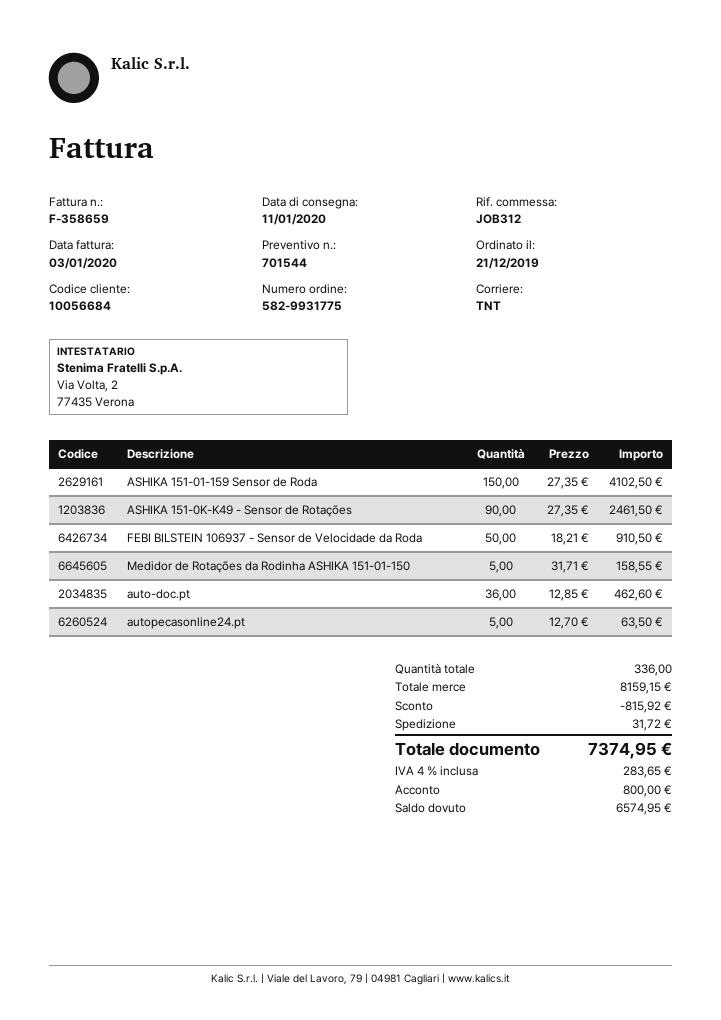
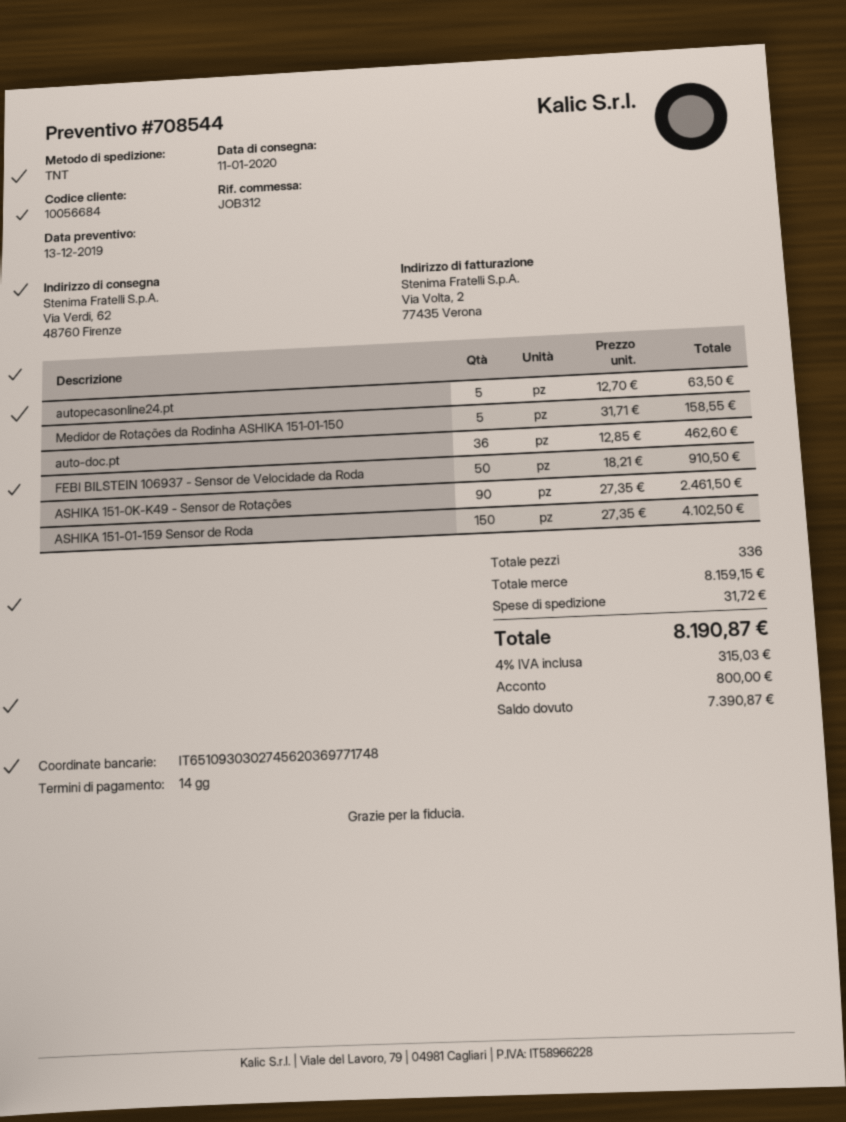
quote number: 701544 -> 708544
discount: 815.92 -> none
tax: 4% = 283.65 -> 4% = 315.03
total: 7374.95 -> 8190.87
balance: 6574.95 -> 7390.87

